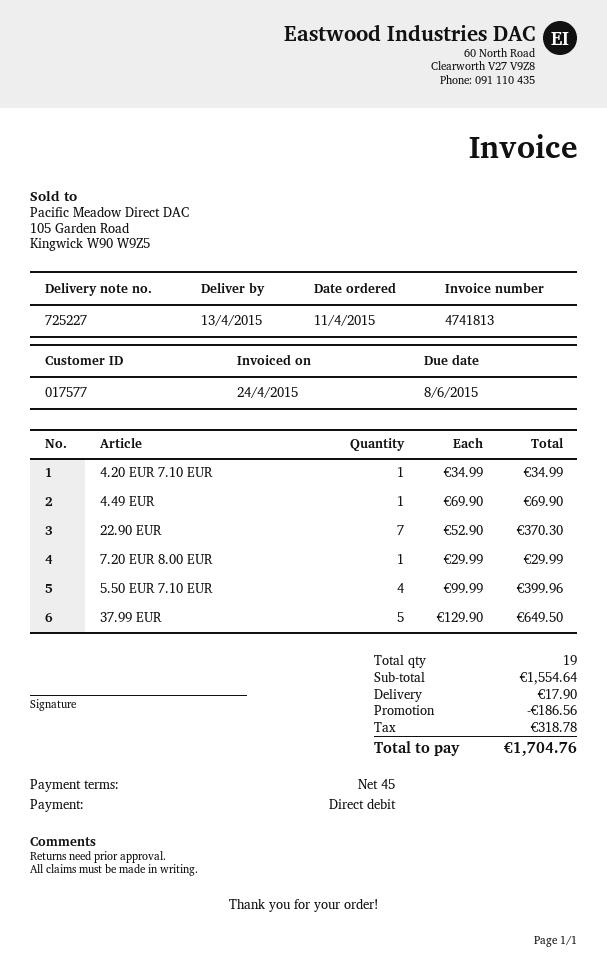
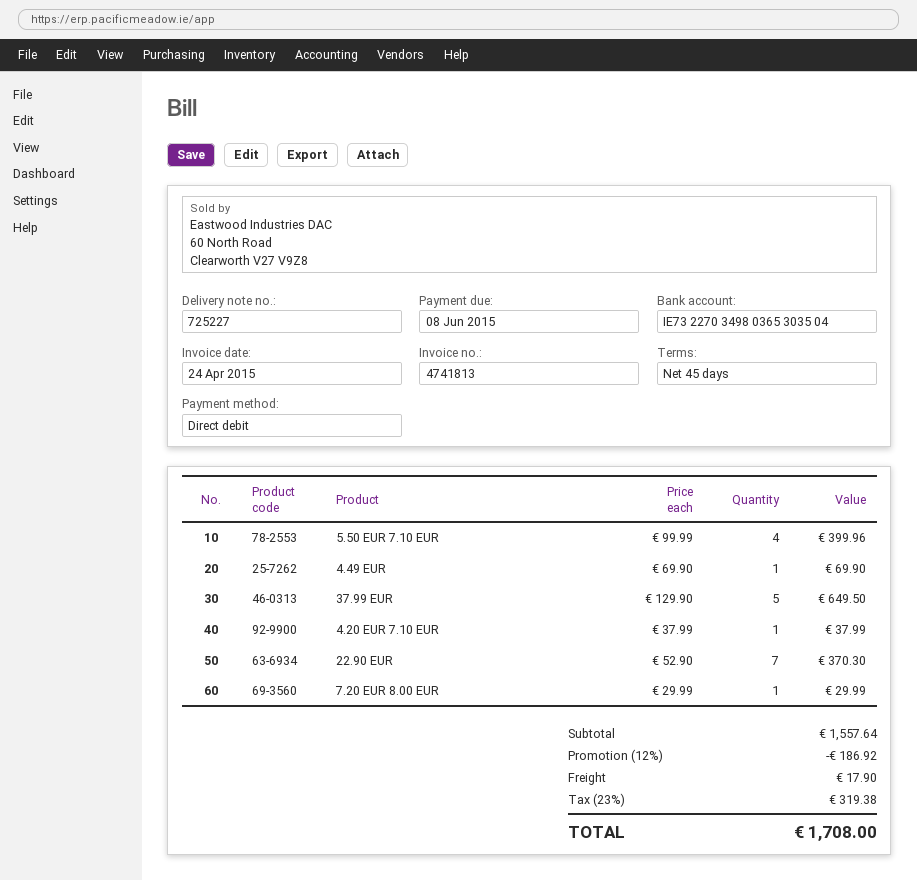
4.20 EUR 7.10 EUR: 1 x 34.99 = 34.99 -> 1 x 37.99 = 37.99
subtotal: 1554.64 -> 1557.64
discount: 186.56 -> 186.92
tax: 318.78 -> 319.38
total: 1704.76 -> 1708.00

